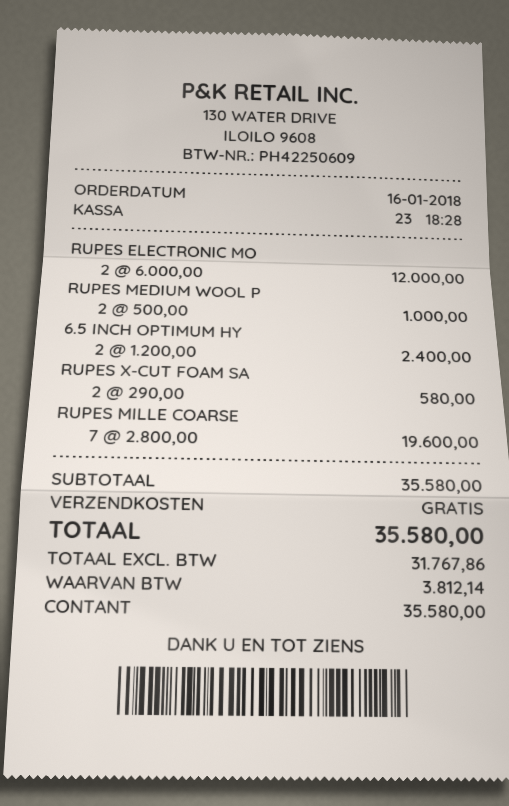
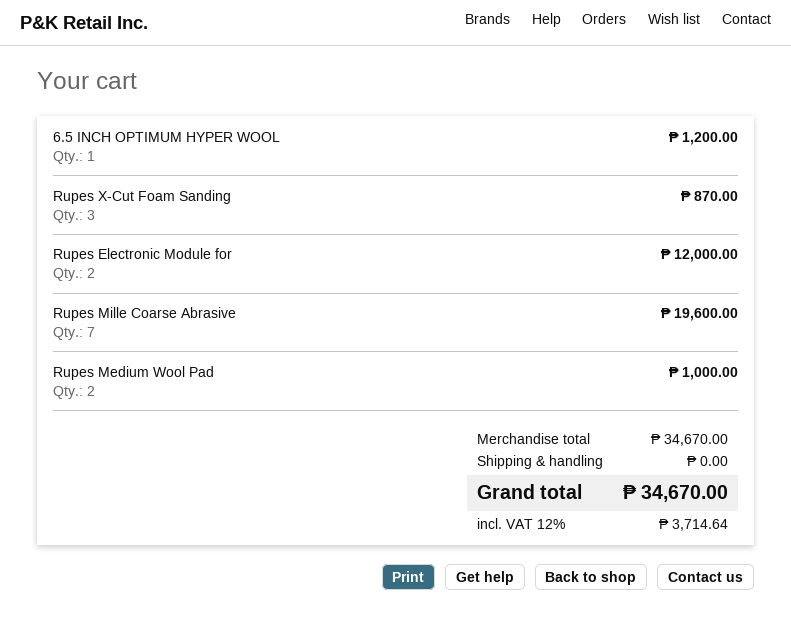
6.5 INCH OPTIMUM HY: 2 for 2400.00 -> 1 for 1200.00
RUPES X-CUT FOAM SA: 2 for 580.00 -> 3 for 870.00
subtotal: 35580.00 -> 34670.00
tax: 3812.14 -> 3714.64
total: 35580.00 -> 34670.00

